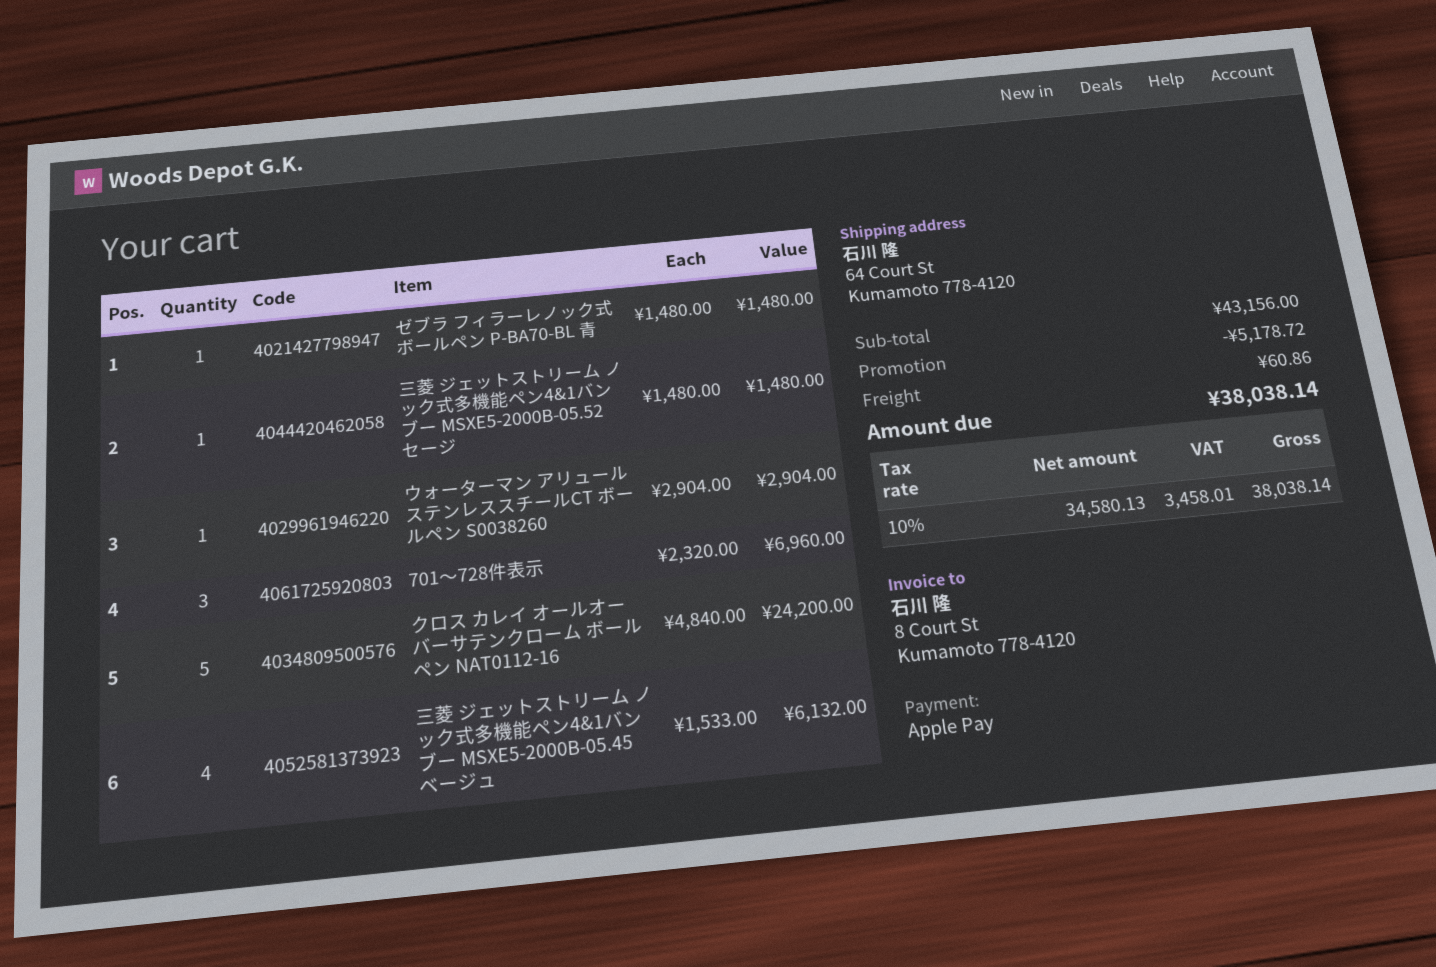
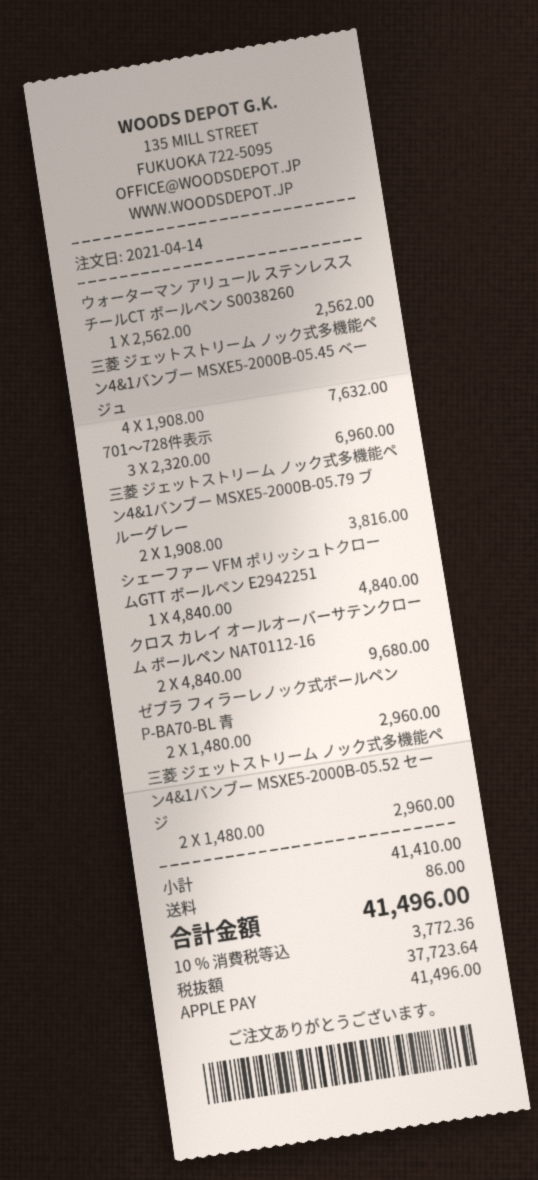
ゼブラ フィラーレノック式ボールペン P-BA70-BL 青: 1 x 1480.00 = 1480.00 -> 2 x 1480.00 = 2960.00
三菱 ジェットストリーム ノック式多機能ペン4&1バンブー MSXE5-2000B-05.52 セージ: 1 x 1480.00 = 1480.00 -> 2 x 1480.00 = 2960.00
ウォーターマン アリュール ステンレススチールCT ボールペン S0038260: 1 x 2904.00 = 2904.00 -> 1 x 2562.00 = 2562.00
クロス カレイ オールオーバーサテンクローム ボールペン NAT0112-16: 5 x 4840.00 = 24200.00 -> 2 x 4840.00 = 9680.00
三菱 ジェットストリーム ノック式多機能ペン4&1バンブー MSXE5-2000B-05.45 ベージュ: 4 x 1533.00 = 6132.00 -> 4 x 1908.00 = 7632.00
三菱 ジェットストリーム ノック式多機能ペン4&1バンブー MSXE5-2000B-05.79 ブルーグレー: none -> 2 x 1908.00 = 3816.00
シェーファー VFM ポリッシュトクロームGTT ボールペン E2942251: none -> 1 x 4840.00 = 4840.00
subtotal: 43156.00 -> 41410.00
discount: 5178.72 -> none
shipping: 60.86 -> 86.00
net: 34580.13 -> 37723.64
tax: 10% = 3458.01 -> 10% = 3772.36
total: 38038.14 -> 41496.00

